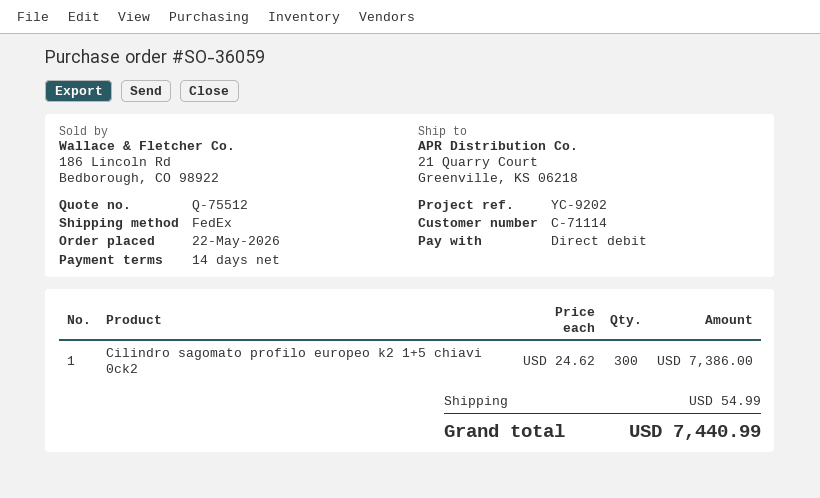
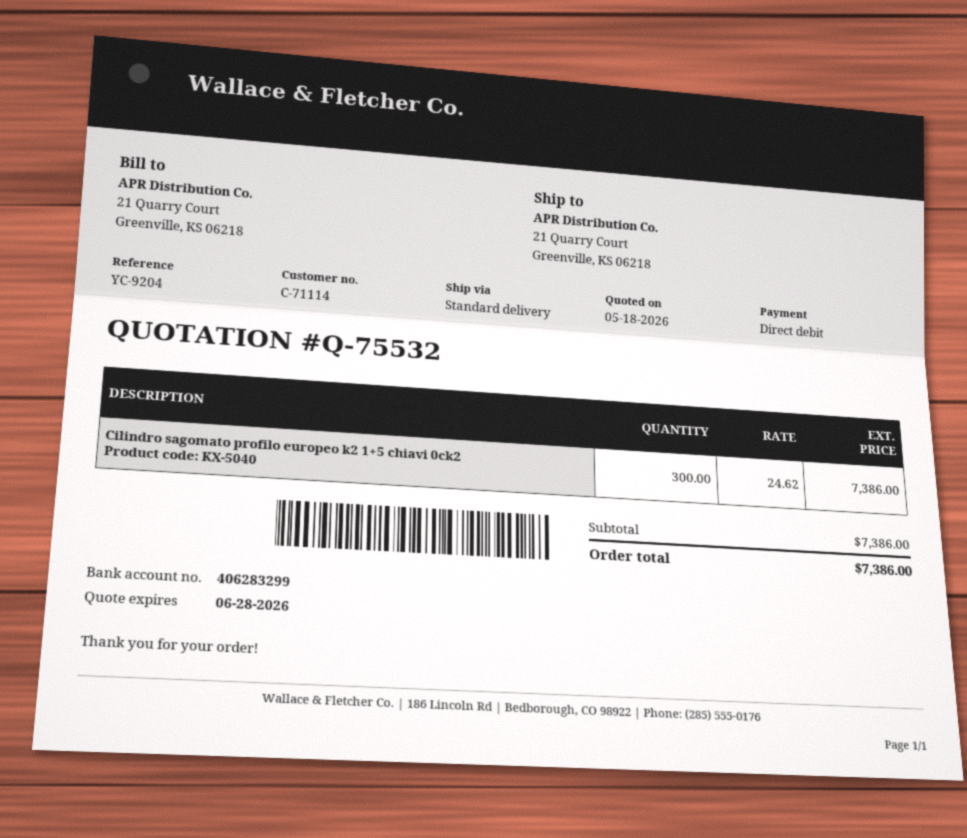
quote number: Q-75512 -> Q-75532
reference: YC-9202 -> YC-9204
shipping method: FedEx -> standard
shipping: 54.99 -> none
total: 7440.99 -> 7386.00

